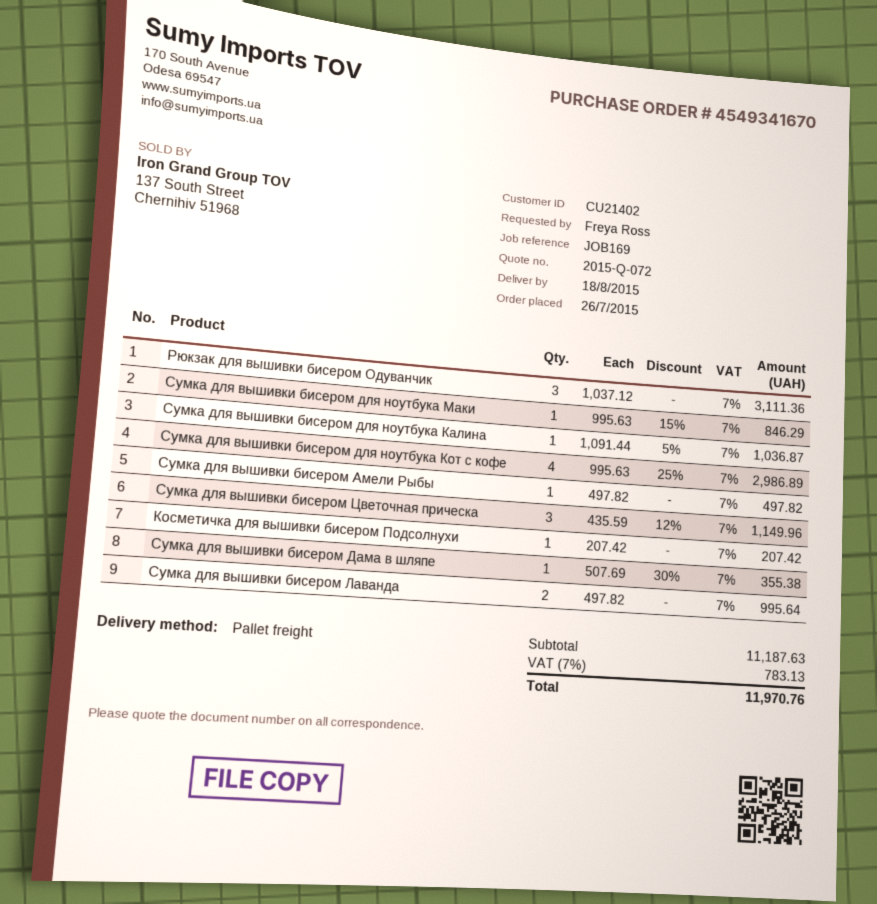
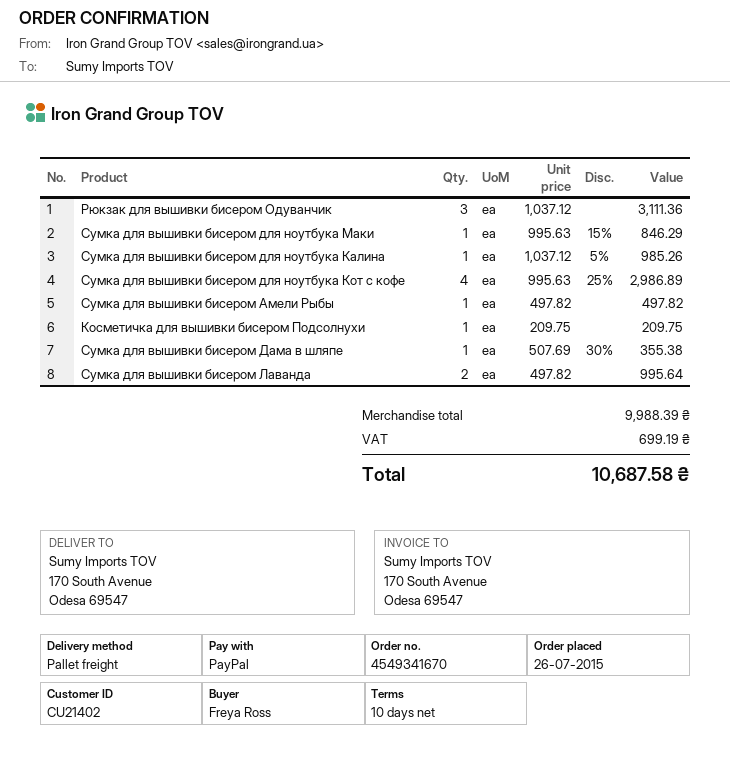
Сумка для вышивки бисером для ноутбука Калина: 1 x 1091.44 - 5% = 1036.87 -> 1 x 1037.12 - 5% = 985.26
Сумка для вышивки бисером Цветочная прическа: 3 x 435.59 - 12% = 1149.96 -> none
Косметичка для вышивки бисером Подсолнухи: 1 x 207.42 = 207.42 -> 1 x 209.75 = 209.75
subtotal: 11187.63 -> 9988.39
tax: 783.13 -> 699.19
total: 11970.76 -> 10687.58

